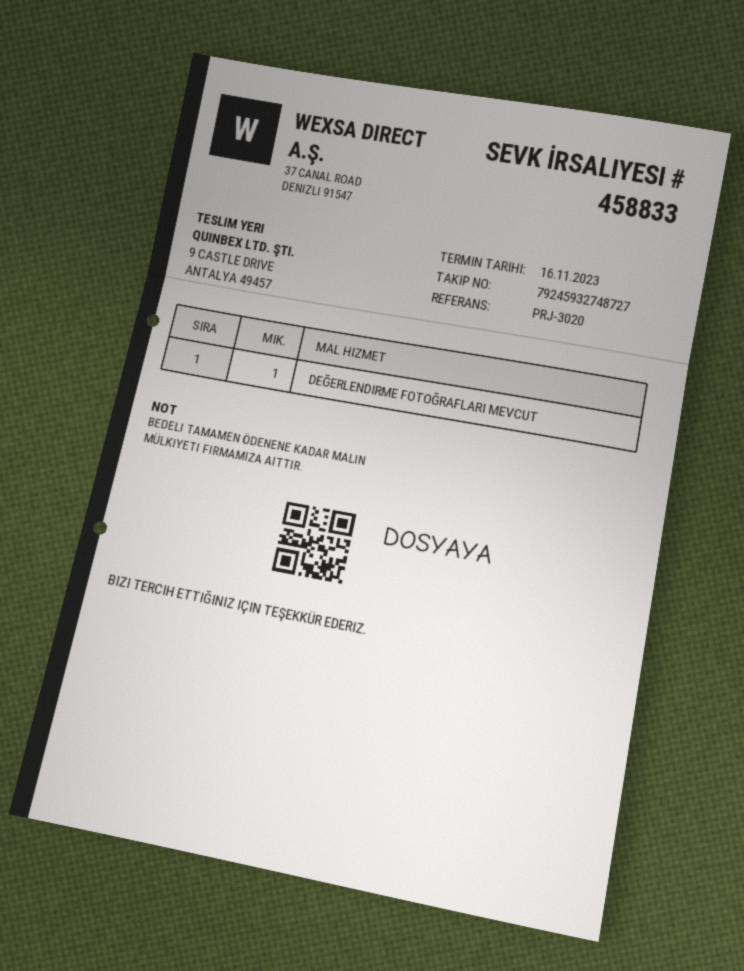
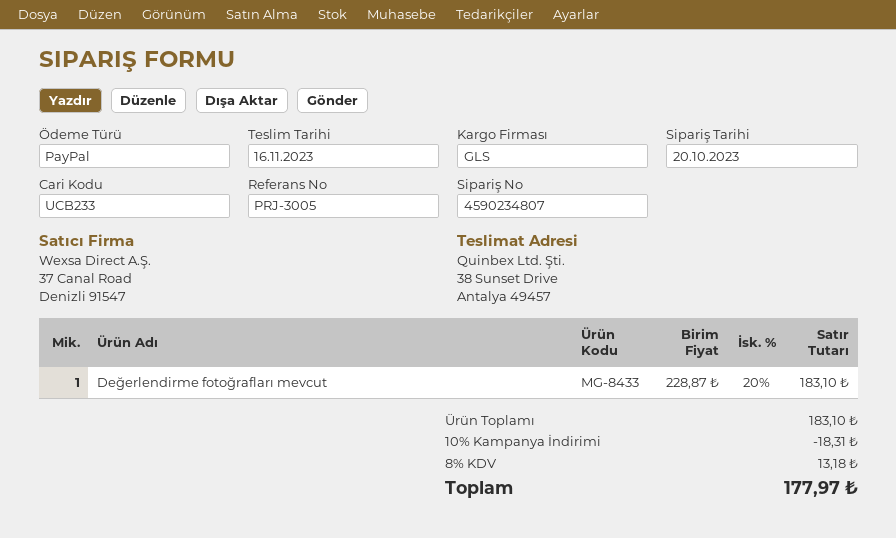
reference: PRJ-3020 -> PRJ-3005
ship to: 9 CASTLE DRIVE, ANTALYA 49457 -> 38 Sunset Drive, Antalya 49457

